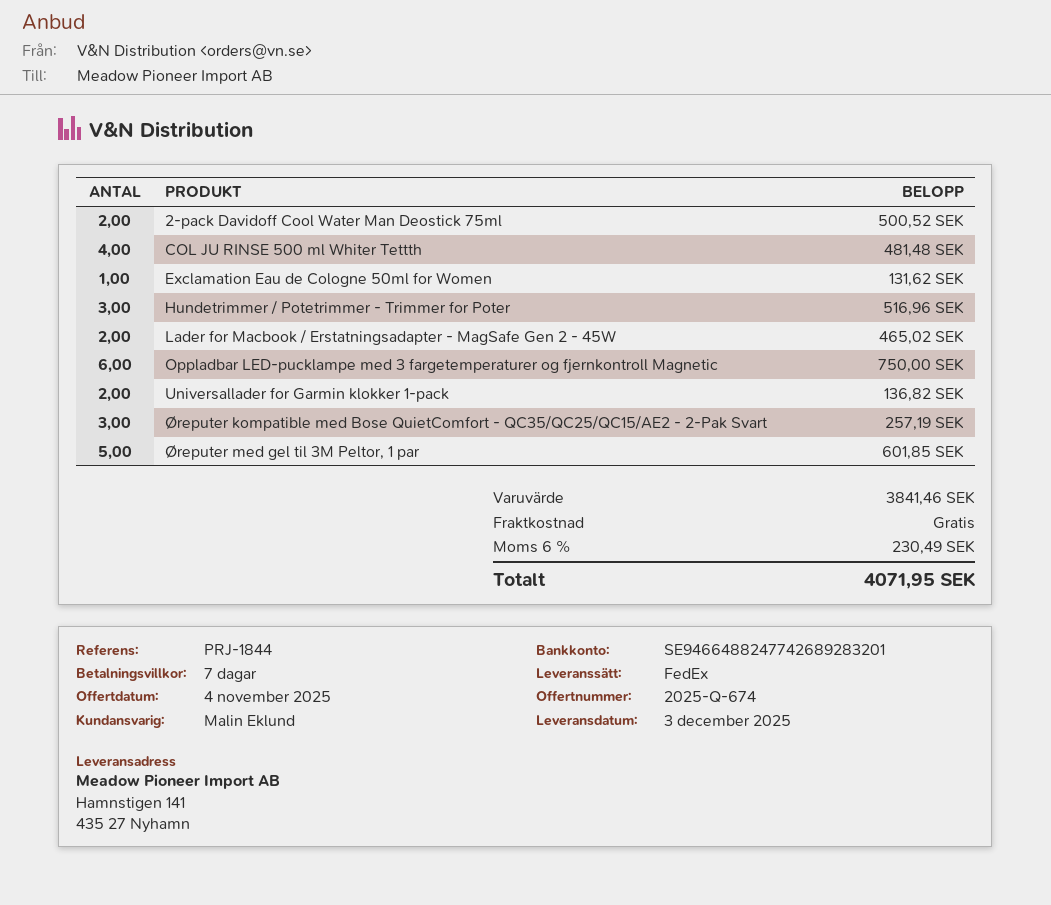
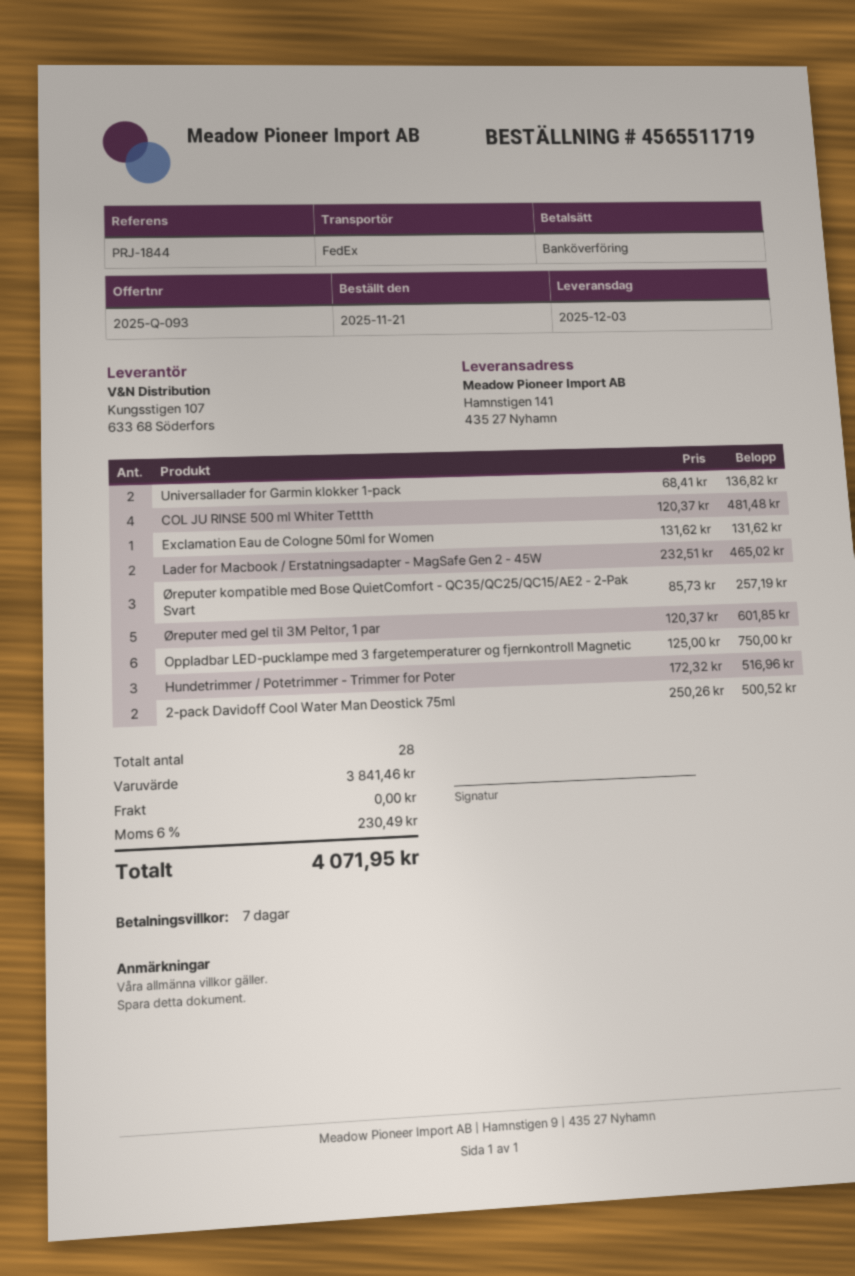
quote number: 2025-Q-674 -> 2025-Q-093

